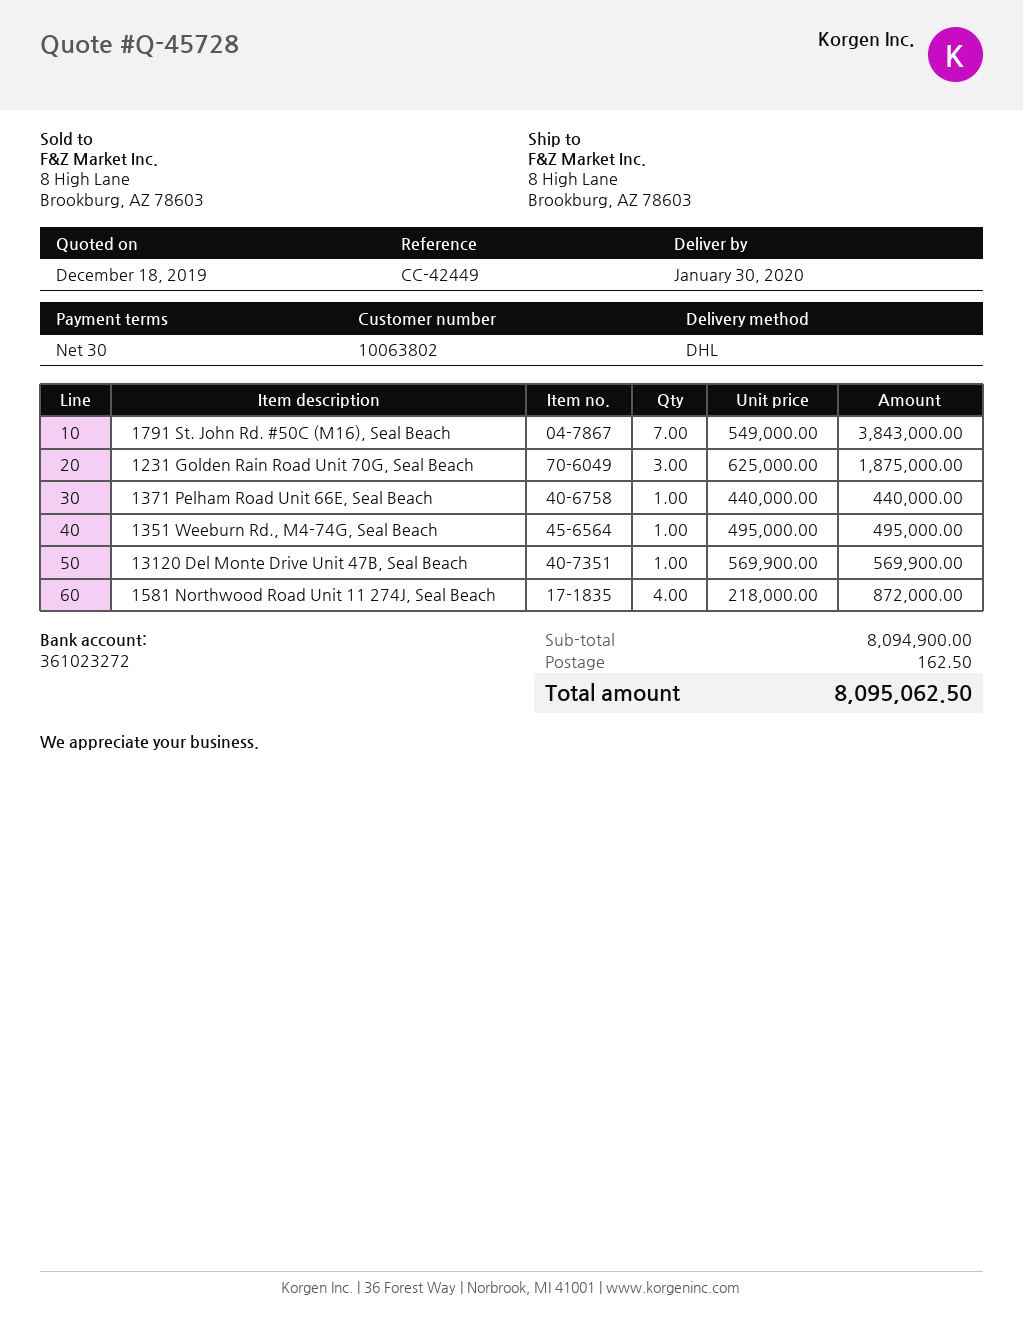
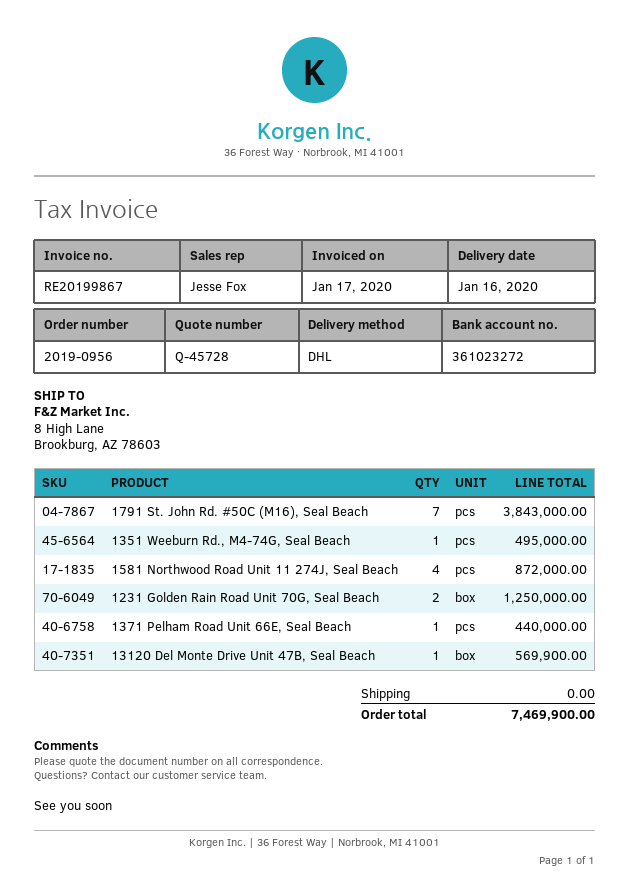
delivery date: 2020-01-30 -> 2020-01-16
1231 Golden Rain Road Unit 70G, Seal Beach: 3 for 1875000.00 -> 2 for 1250000.00
shipping: 162.50 -> 0.00
total: 8095062.50 -> 7469900.00

